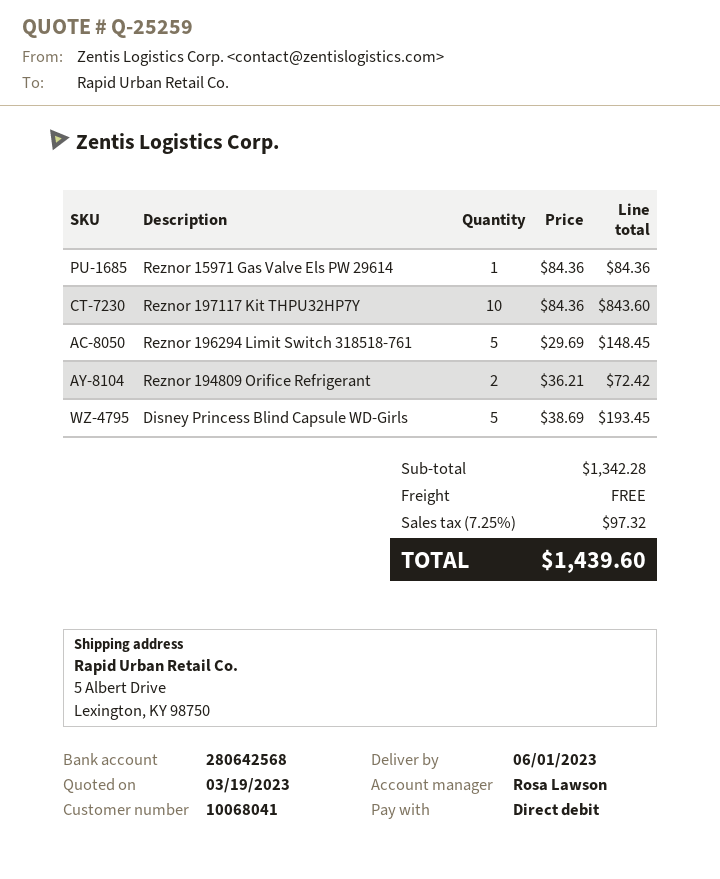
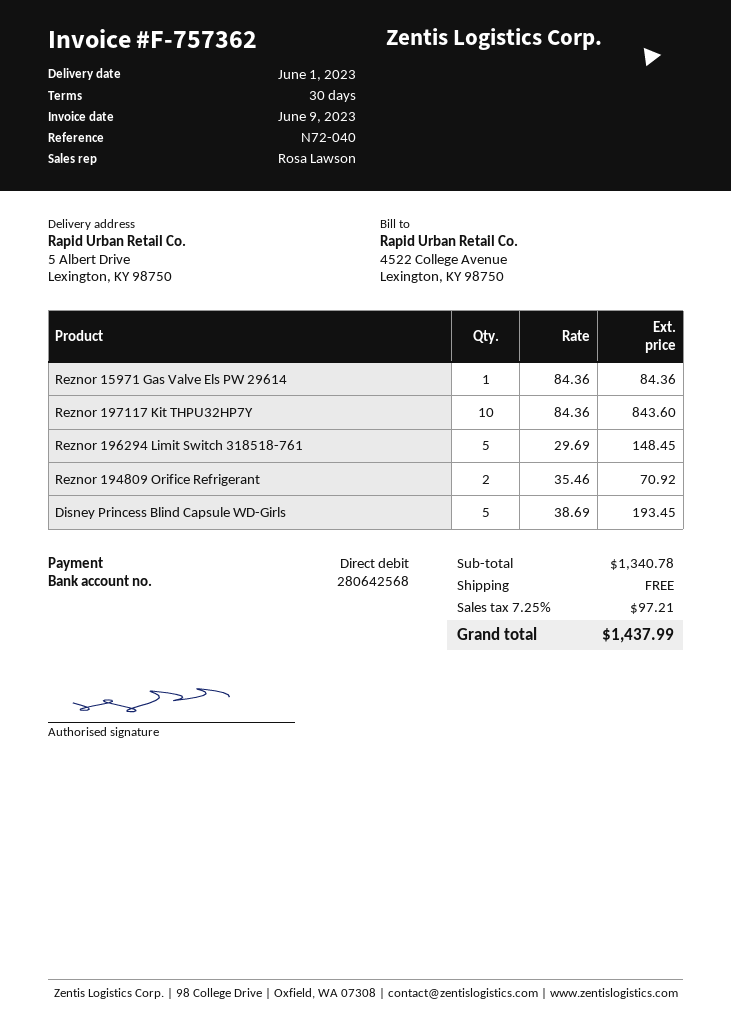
Reznor 194809 Orifice Refrigerant: 2 x 36.21 = 72.42 -> 2 x 35.46 = 70.92
subtotal: 1342.28 -> 1340.78
tax: 7.25% = 97.32 -> 7.25% = 97.21
total: 1439.60 -> 1437.99

